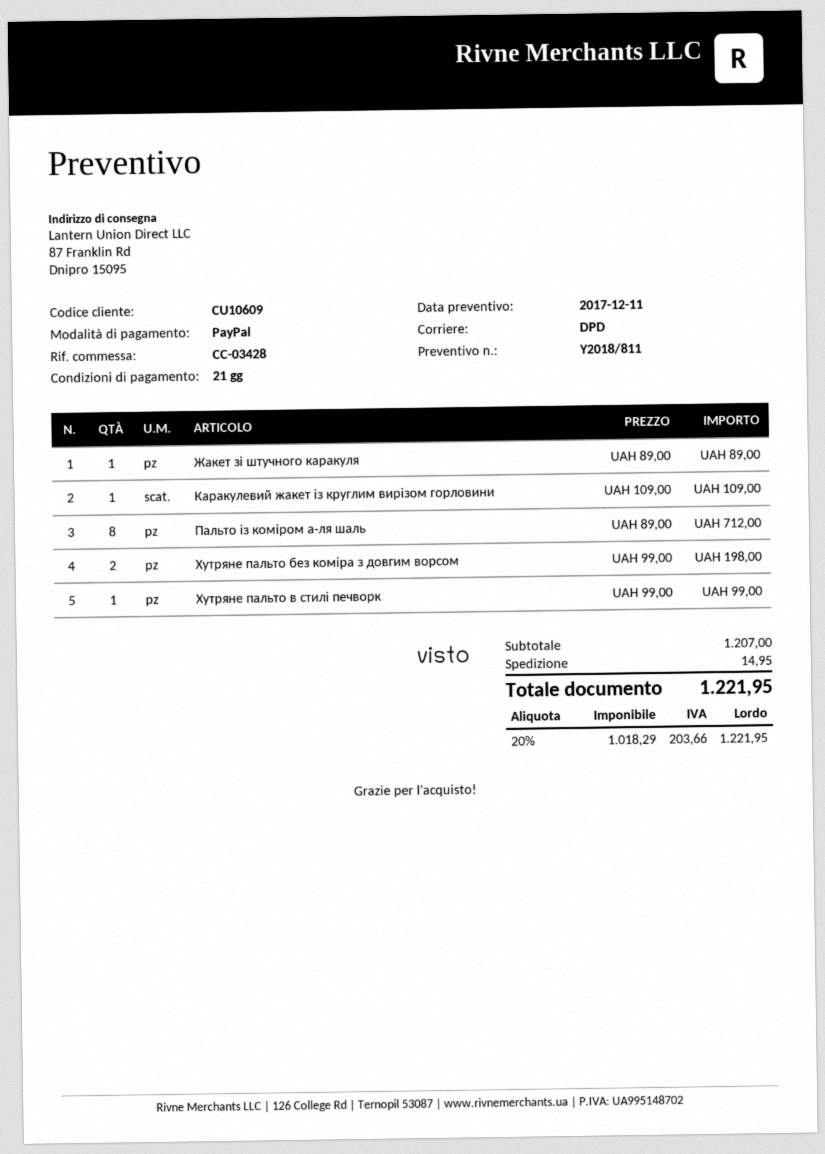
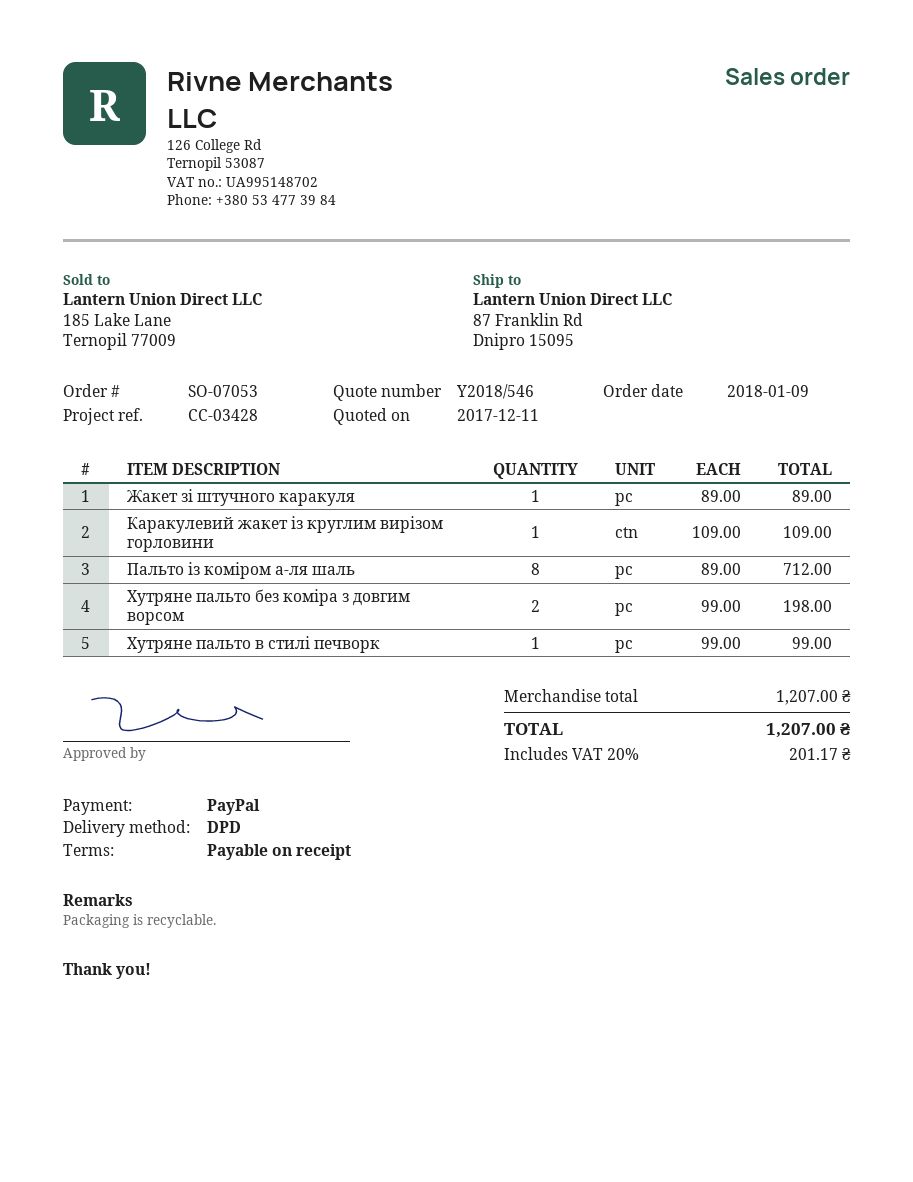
quote number: Y2018/811 -> Y2018/546
payment terms: 21 days -> on receipt
shipping: 14.95 -> none
tax: 20% = 203.66 -> 20% = 201.17
total: 1221.95 -> 1207.00

